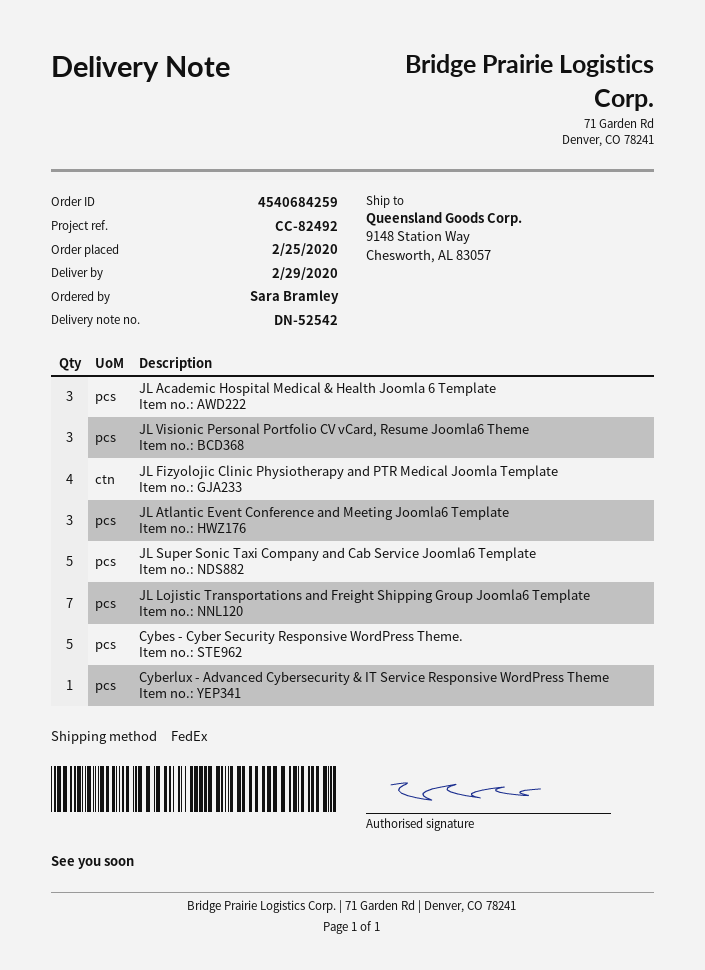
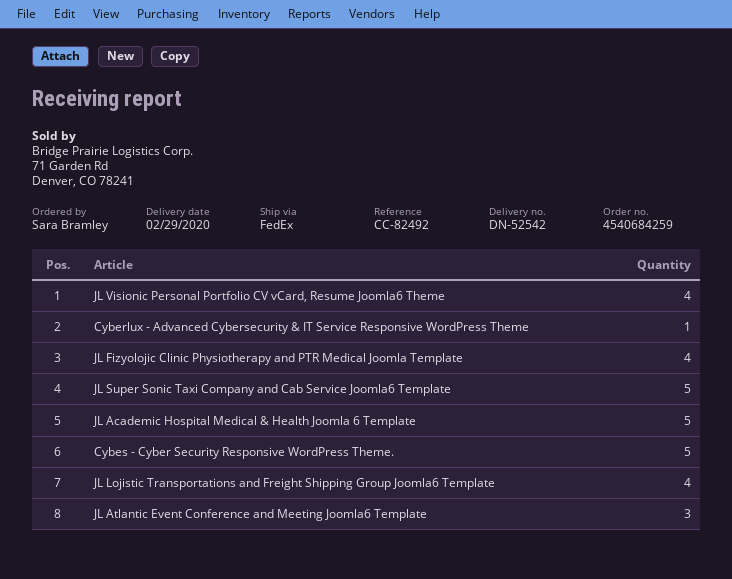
JL Academic Hospital Medical & Health Joomla 6 Template: 3 -> 5
JL Visionic Personal Portfolio CV vCard, Resume Joomla6 Theme: 3 -> 4
JL Lojistic Transportations and Freight Shipping Group Joomla6 Template: 7 -> 4

